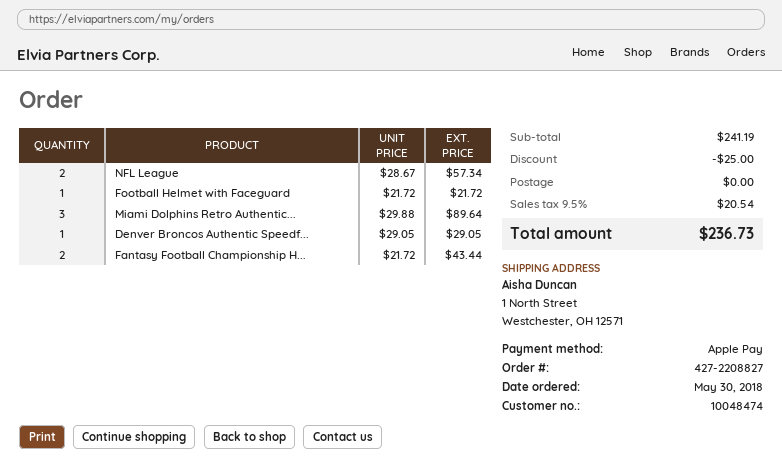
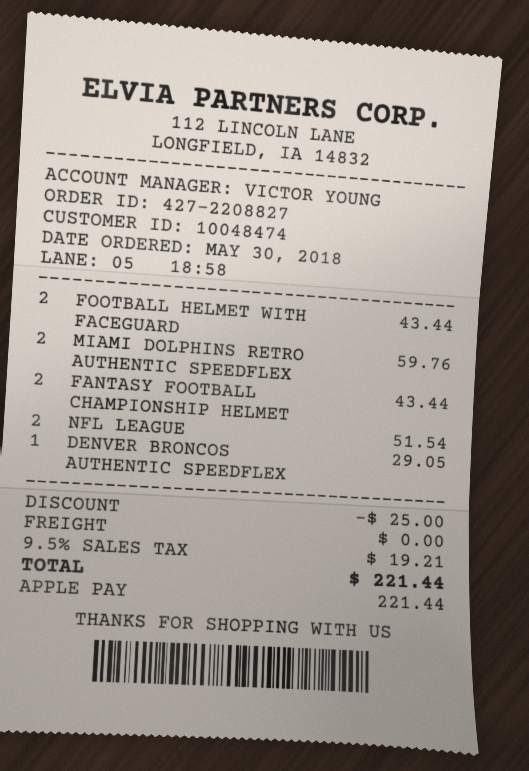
NFL League: 2 for 57.34 -> 2 for 51.54
Football Helmet with Faceguard: 1 for 21.72 -> 2 for 43.44
Miami Dolphins Retro Authentic...: 3 for 89.64 -> 2 for 59.76
tax: 9.5% = 20.54 -> 9.5% = 19.21
total: 236.73 -> 221.44

